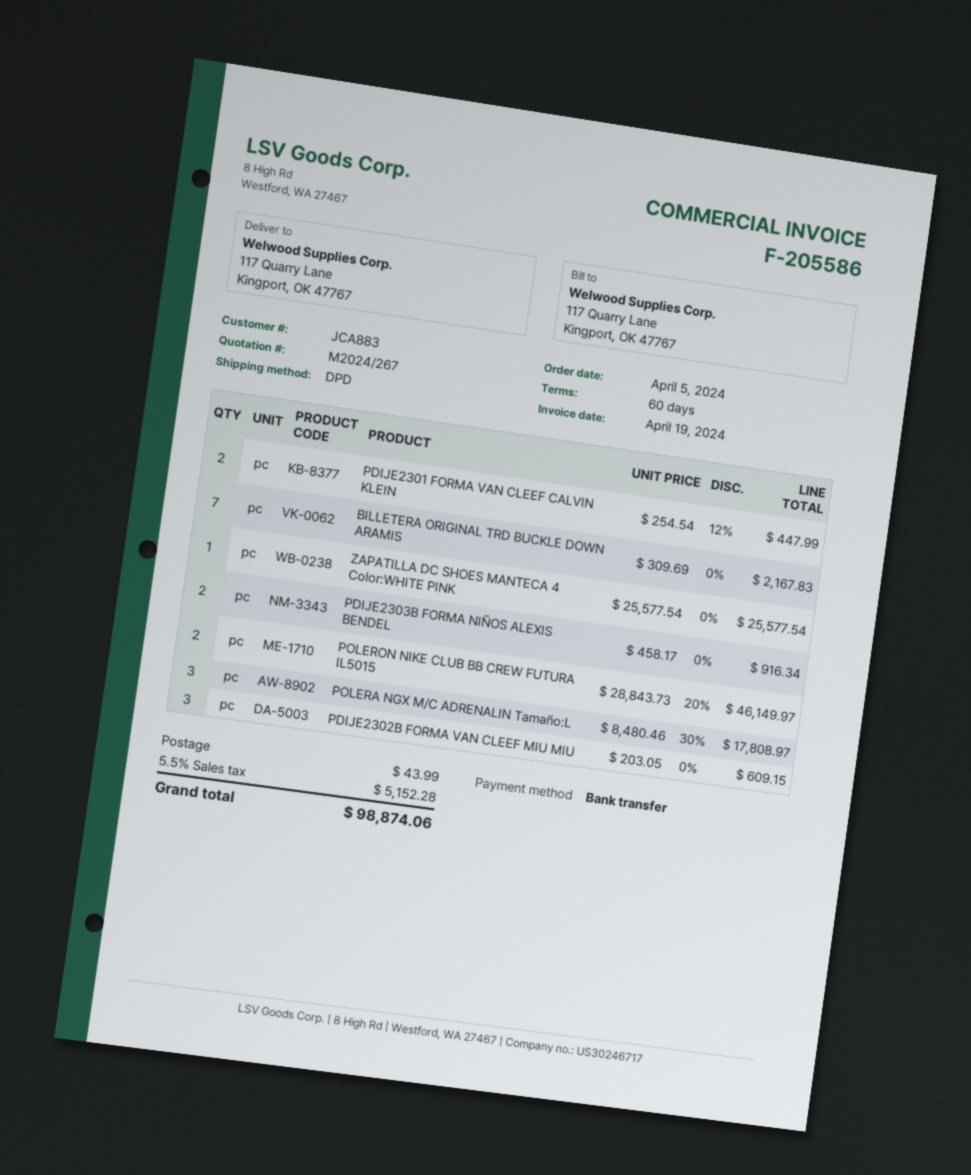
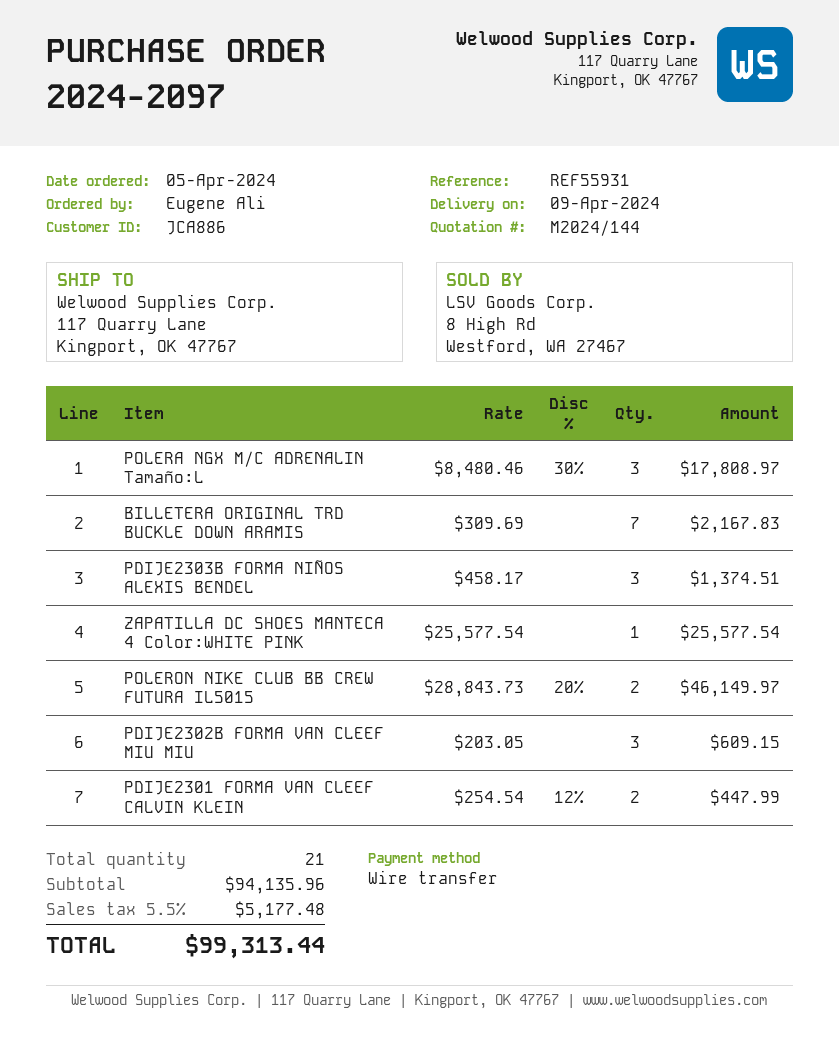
quote number: M2024/267 -> M2024/144
customer number: JCA883 -> JCA886
PDIJE2303B FORMA NIÑOS ALEXIS BENDEL: 2 x 458.17 = 916.34 -> 3 x 458.17 = 1374.51
shipping: 43.99 -> none
tax: 5.5% = 5152.28 -> 5.5% = 5177.48
total: 98874.06 -> 99313.44

